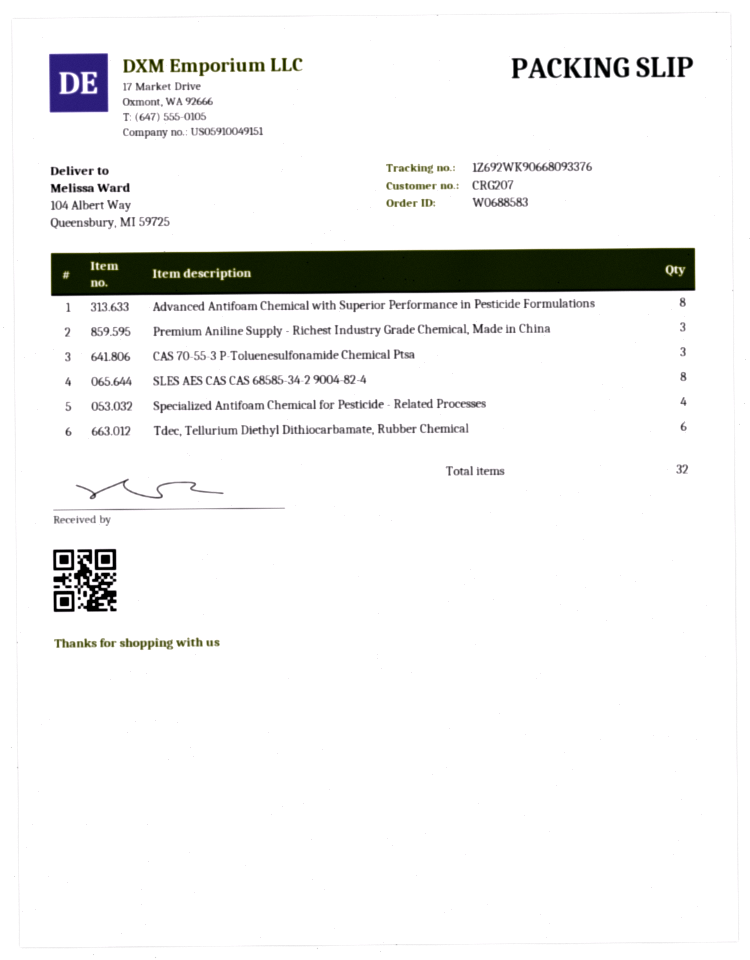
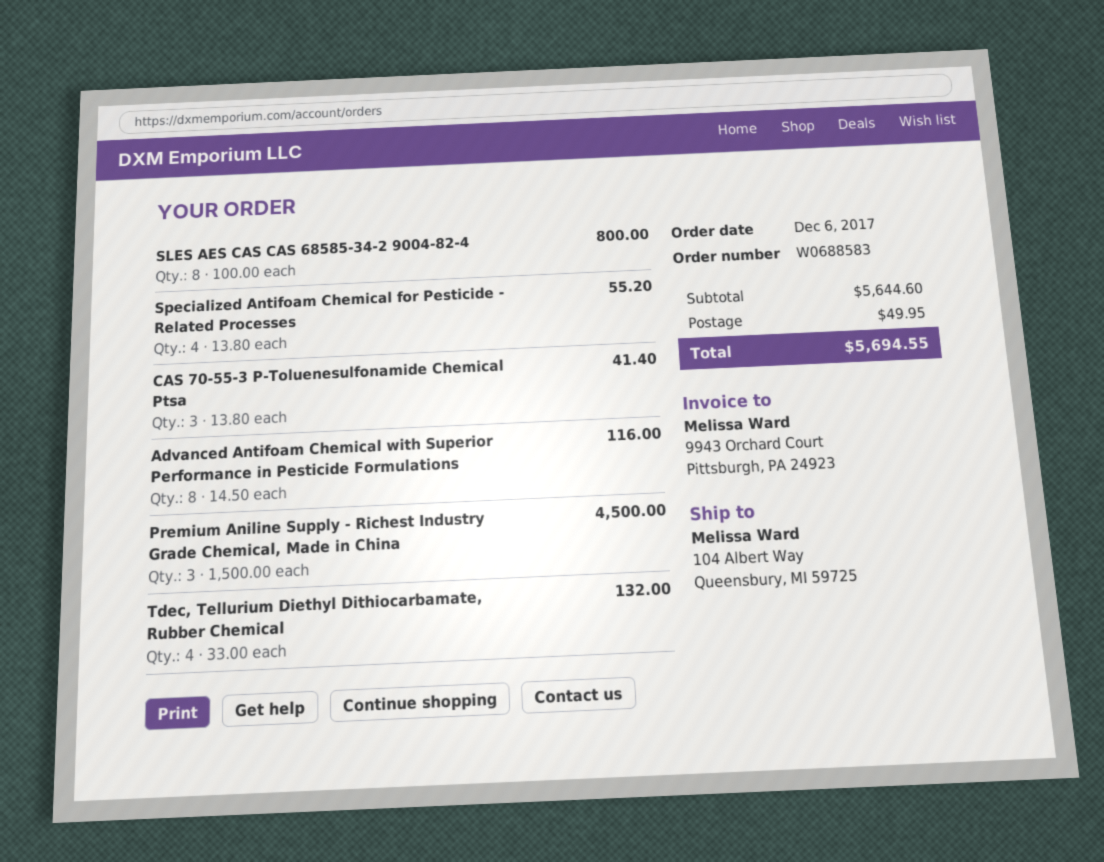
Tdec, Tellurium Diethyl Dithiocarbamate, Rubber Chemical: 6 -> 4

